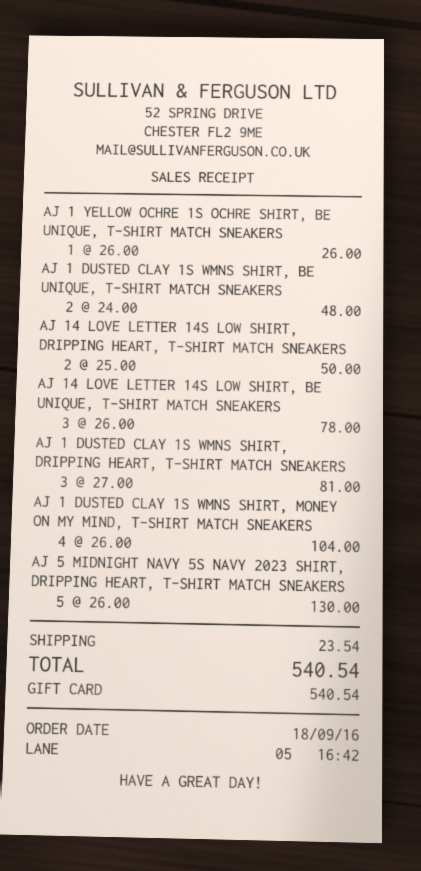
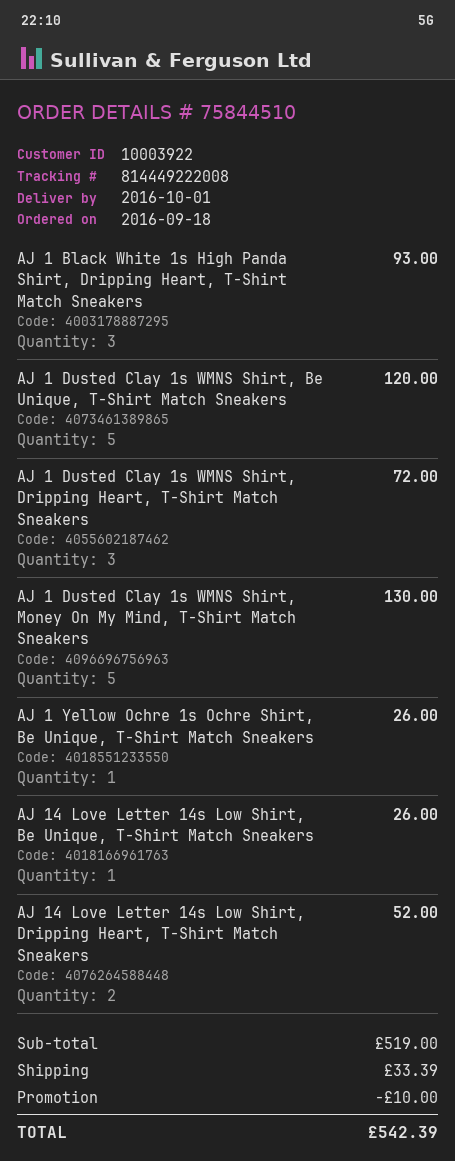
AJ 1 DUSTED CLAY 1S WMNS SHIRT, BE UNIQUE, T-SHIRT MATCH SNEAKERS: 2 for 48.00 -> 5 for 120.00
AJ 14 LOVE LETTER 14S LOW SHIRT, DRIPPING HEART, T-SHIRT MATCH SNEAKERS: 2 for 50.00 -> 2 for 52.00
AJ 14 LOVE LETTER 14S LOW SHIRT, BE UNIQUE, T-SHIRT MATCH SNEAKERS: 3 for 78.00 -> 1 for 26.00
AJ 1 DUSTED CLAY 1S WMNS SHIRT, DRIPPING HEART, T-SHIRT MATCH SNEAKERS: 3 for 81.00 -> 3 for 72.00
AJ 1 DUSTED CLAY 1S WMNS SHIRT, MONEY ON MY MIND, T-SHIRT MATCH SNEAKERS: 4 for 104.00 -> 5 for 130.00
AJ 5 MIDNIGHT NAVY 5S NAVY 2023 SHIRT, DRIPPING HEART, T-SHIRT MATCH SNEAKERS: 5 for 130.00 -> none
AJ 1 Black White 1s High Panda Shirt, Dripping Heart, T-Shirt Match Sneakers: none -> 3 for 93.00
discount: none -> 10.00
shipping: 23.54 -> 33.39
total: 540.54 -> 542.39

